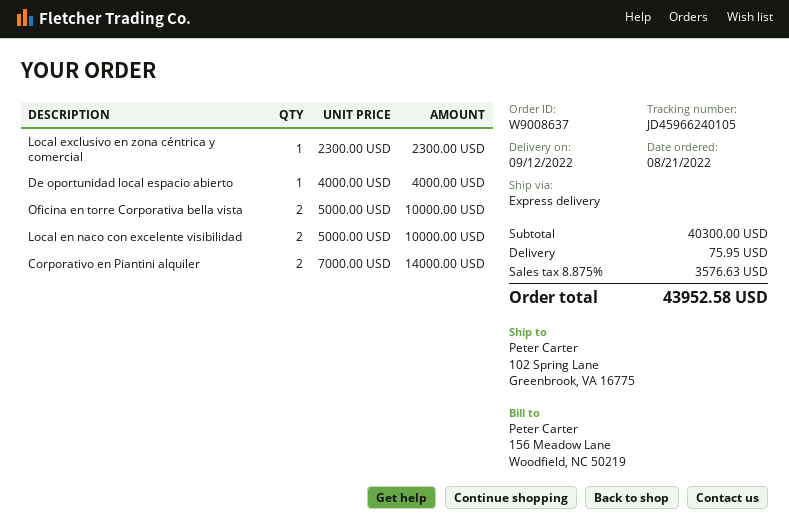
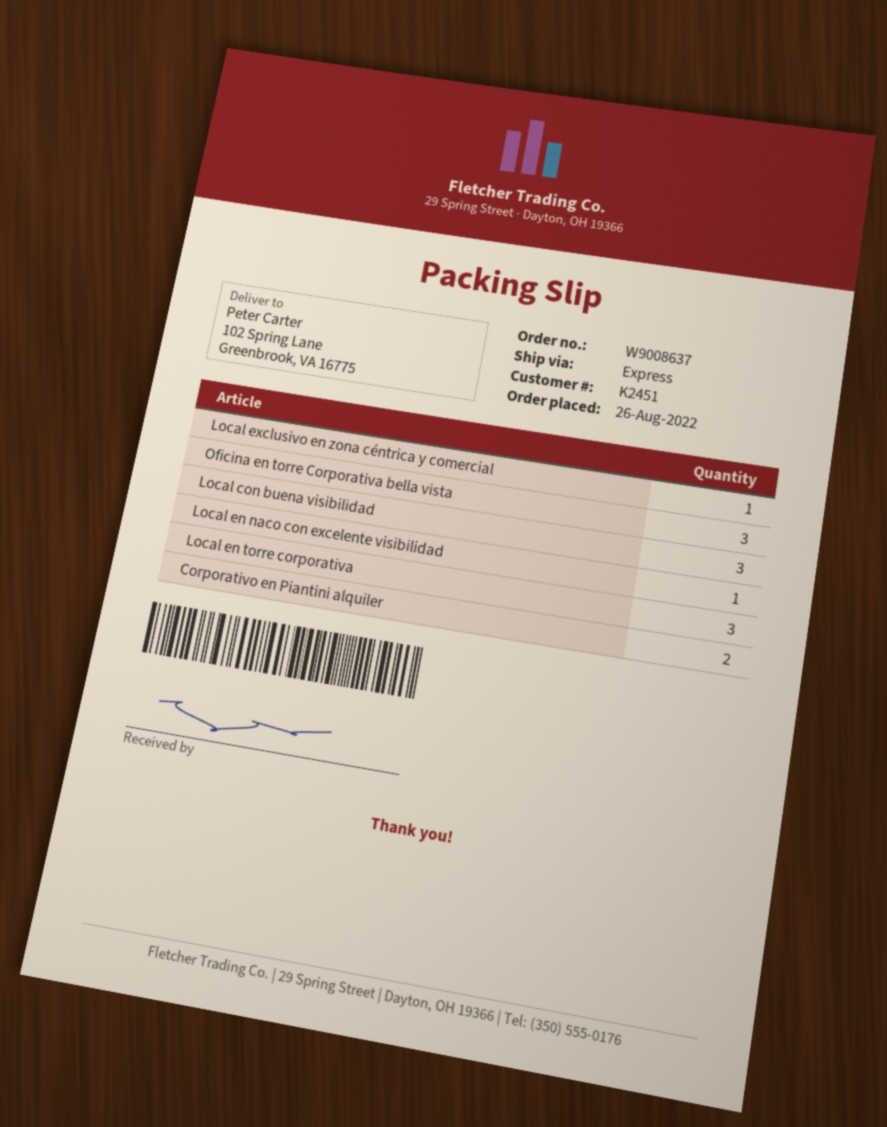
order date: 2022-08-21 -> 2022-08-26
De oportunidad local espacio abierto: 1 -> none
Oficina en torre Corporativa bella vista: 2 -> 3
Local en naco con excelente visibilidad: 2 -> 1
Local con buena visibilidad: none -> 3
Local en torre corporativa: none -> 3

